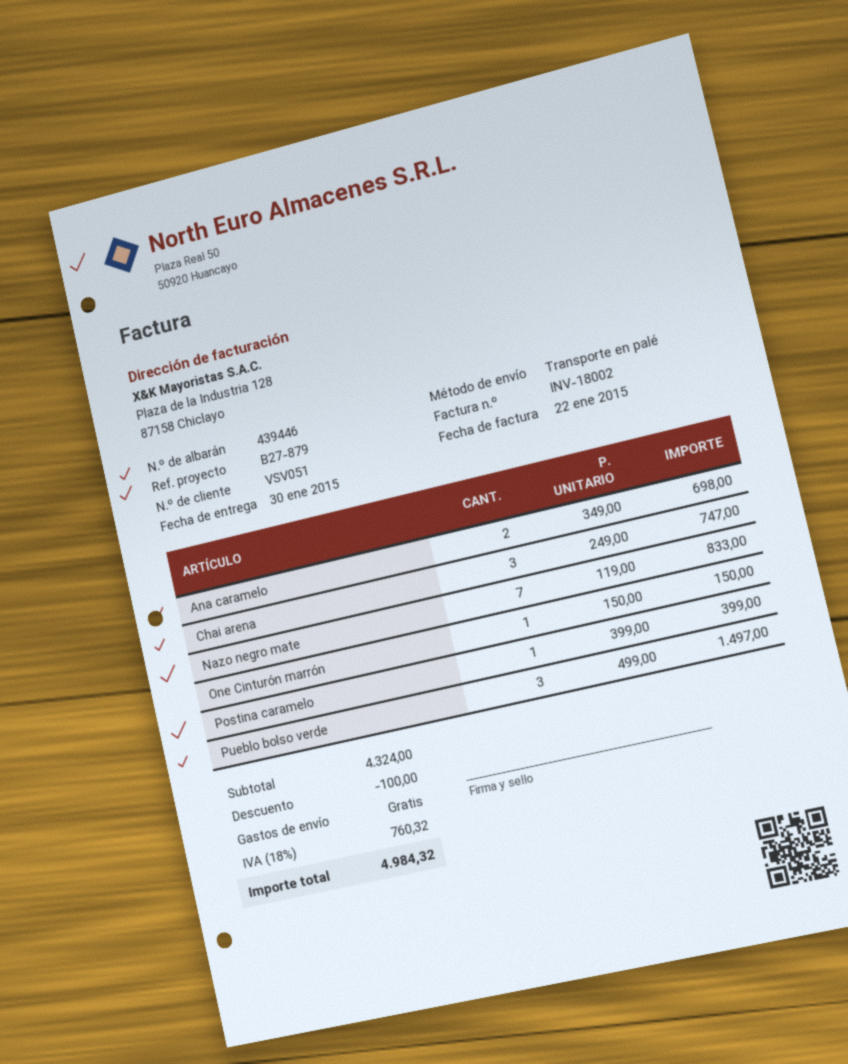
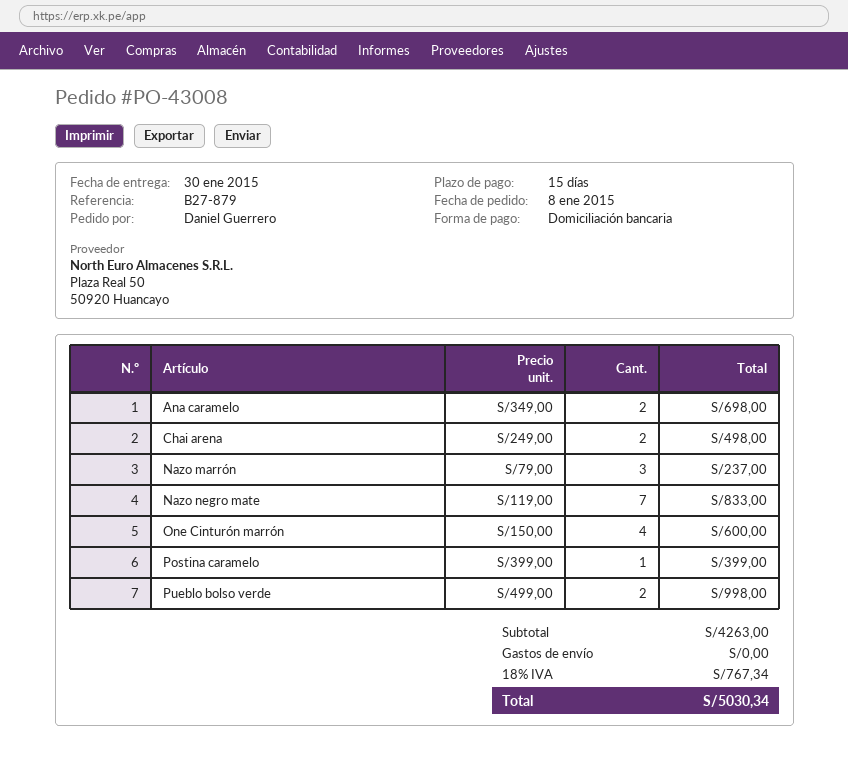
Chai arena: 3 x 249.00 = 747.00 -> 2 x 249.00 = 498.00
One Cinturón marrón: 1 x 150.00 = 150.00 -> 4 x 150.00 = 600.00
Pueblo bolso verde: 3 x 499.00 = 1497.00 -> 2 x 499.00 = 998.00
Nazo marrón: none -> 3 x 79.00 = 237.00
subtotal: 4324.00 -> 4263.00
discount: 100.00 -> none
tax: 18% = 760.32 -> 18% = 767.34
total: 4984.32 -> 5030.34

